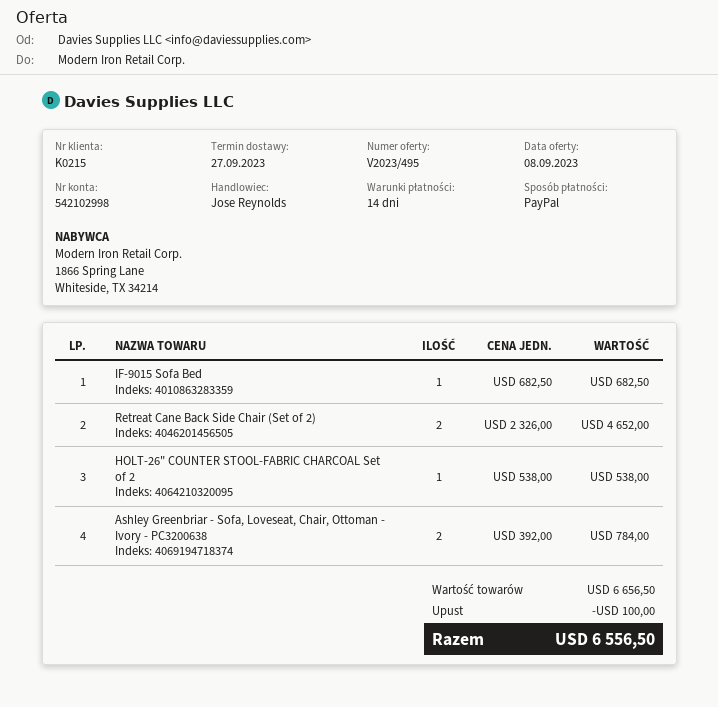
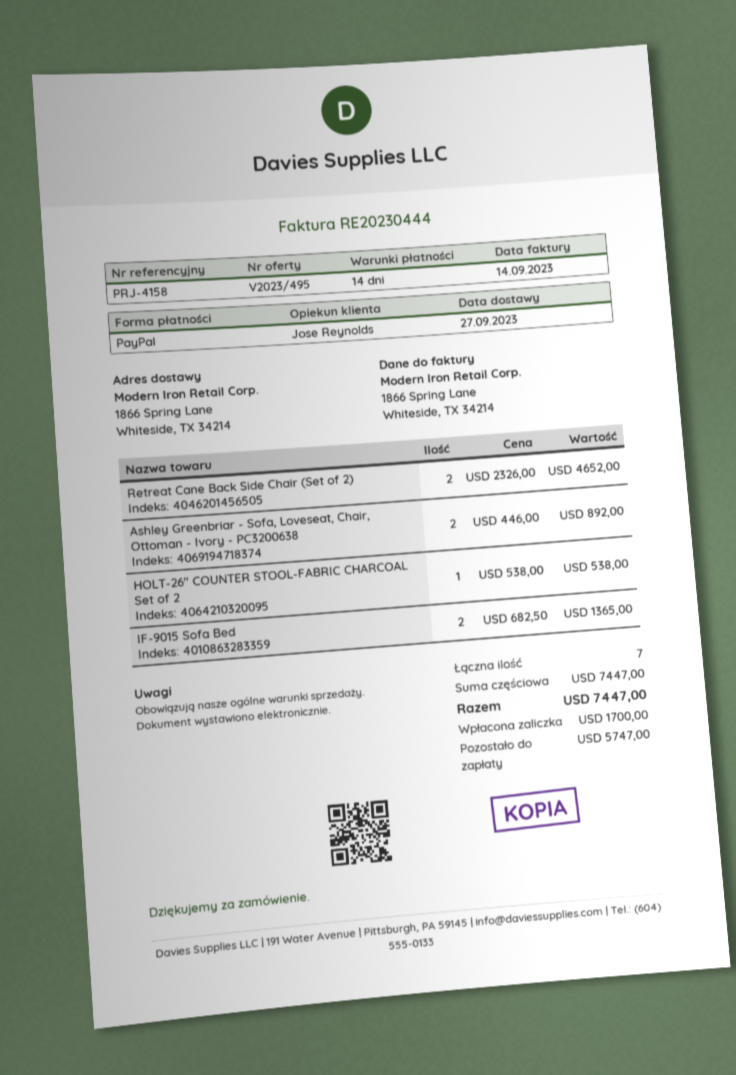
IF-9015 Sofa Bed: 1 x 682.50 = 682.50 -> 2 x 682.50 = 1365.00
Ashley Greenbriar - Sofa, Loveseat, Chair, Ottoman - Ivory - PC3200638: 2 x 392.00 = 784.00 -> 2 x 446.00 = 892.00
subtotal: 6656.50 -> 7447.00
discount: 100.00 -> none
total: 6556.50 -> 7447.00

